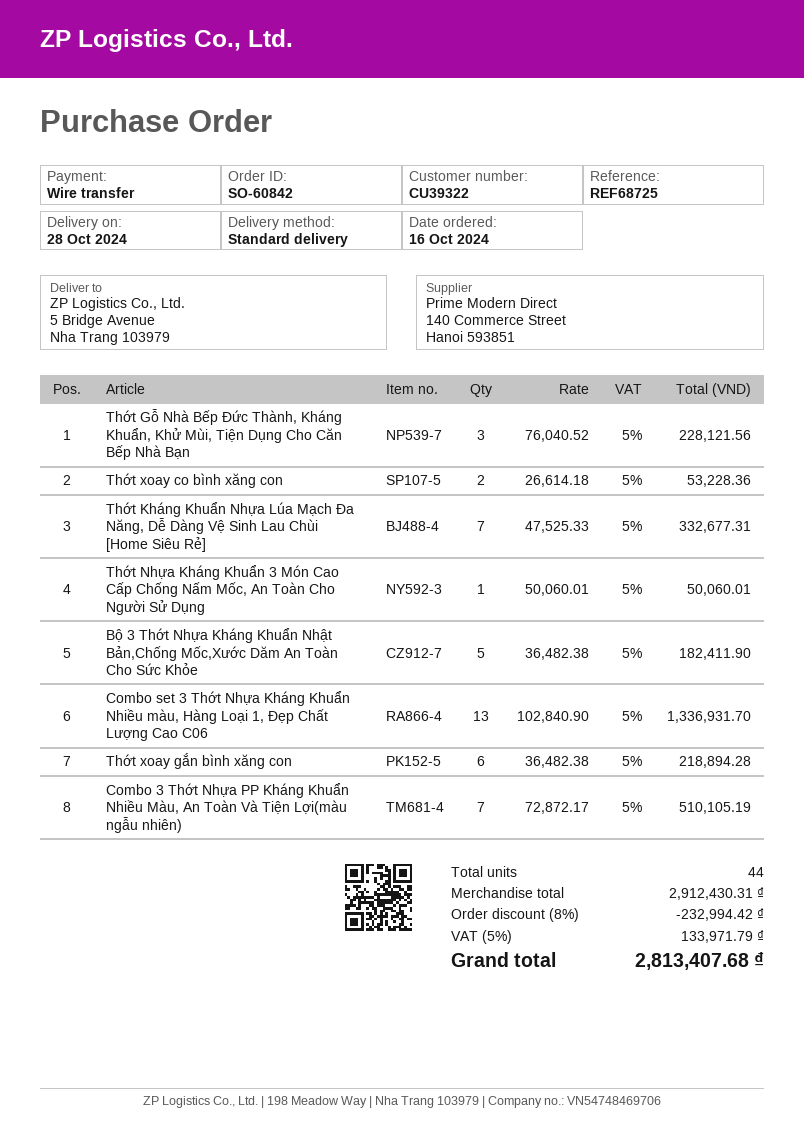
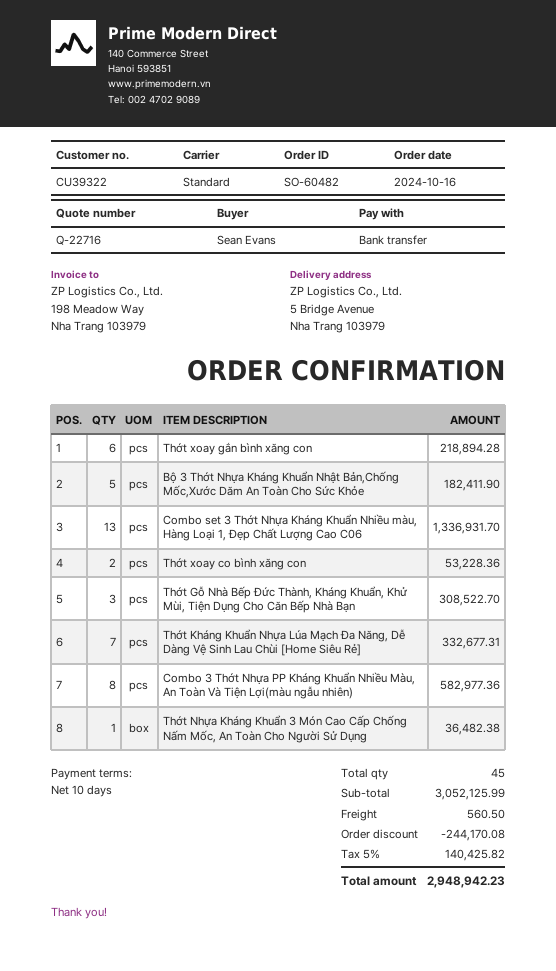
order number: SO-60842 -> SO-60482
Thớt Gỗ Nhà Bếp Đức Thành, Kháng Khuẩn, Khử Mùi, Tiện Dụng Cho Căn Bếp Nhà Bạn: 3 for 228121.56 -> 3 for 308522.70
Thớt Nhựa Kháng Khuẩn 3 Món Cao Cấp Chống Nấm Mốc, An Toàn Cho Người Sử Dụng: 1 for 50060.01 -> 1 for 36482.38
Combo 3 Thớt Nhựa PP Kháng Khuẩn Nhiều Màu, An Toàn Và Tiện Lợi(màu ngẫu nhiên): 7 for 510105.19 -> 8 for 582977.36
total quantity: 44 -> 45
subtotal: 2912430.31 -> 3052125.99
discount: 232994.42 -> 244170.08
shipping: none -> 560.50
tax: 5% = 133971.79 -> 5% = 140425.82
total: 2813407.68 -> 2948942.23

